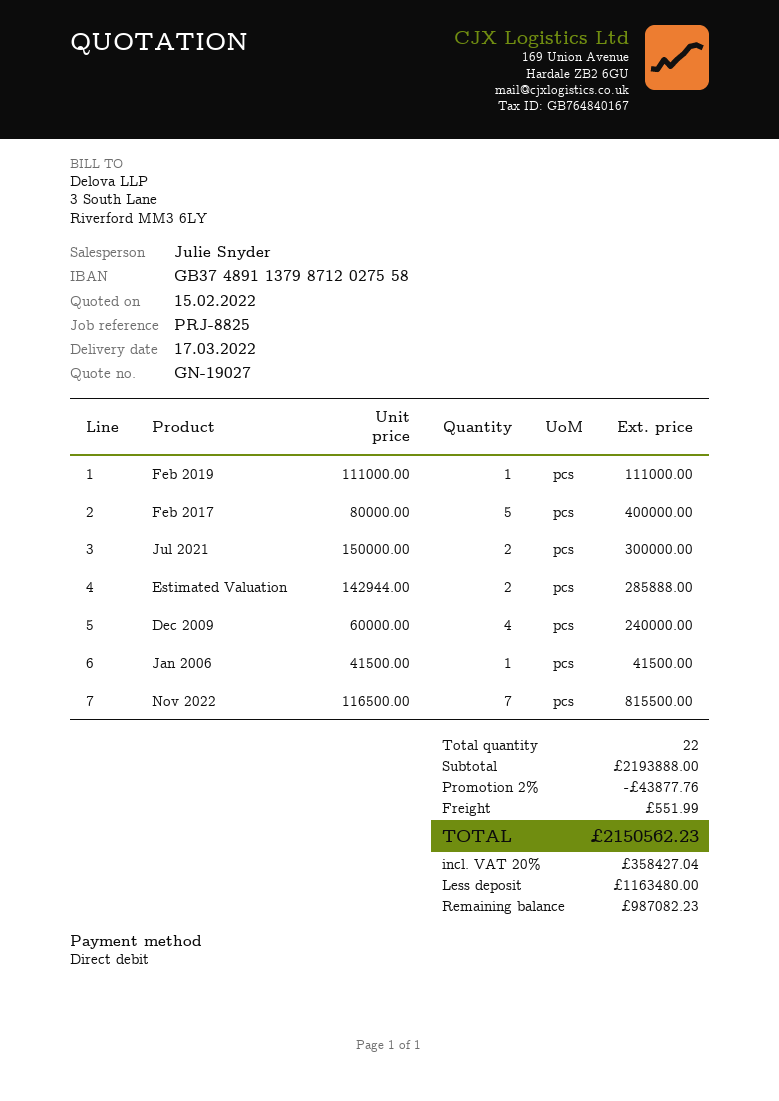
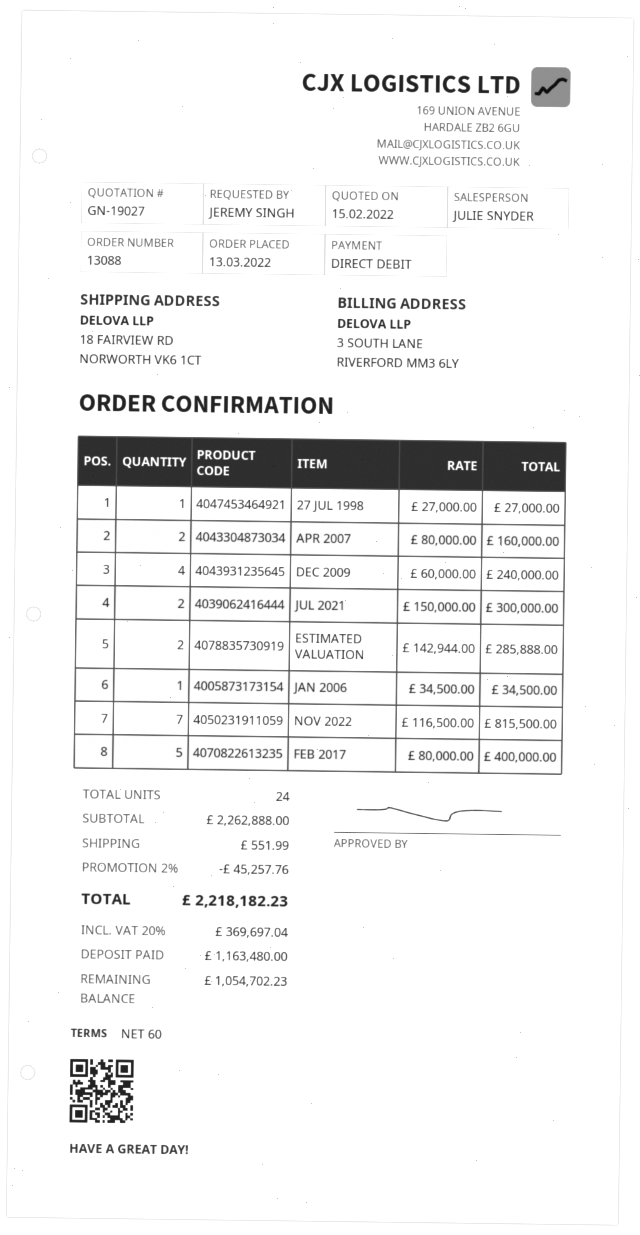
Feb 2019: 1 x 111000.00 = 111000.00 -> none
Jan 2006: 1 x 41500.00 = 41500.00 -> 1 x 34500.00 = 34500.00
27 JUL 1998: none -> 1 x 27000.00 = 27000.00
APR 2007: none -> 2 x 80000.00 = 160000.00
total quantity: 22 -> 24
subtotal: 2193888.00 -> 2262888.00
discount: 2% = 43877.76 -> 2% = 45257.76
tax: 20% = 358427.04 -> 20% = 369697.04
total: 2150562.23 -> 2218182.23
balance: 987082.23 -> 1054702.23

